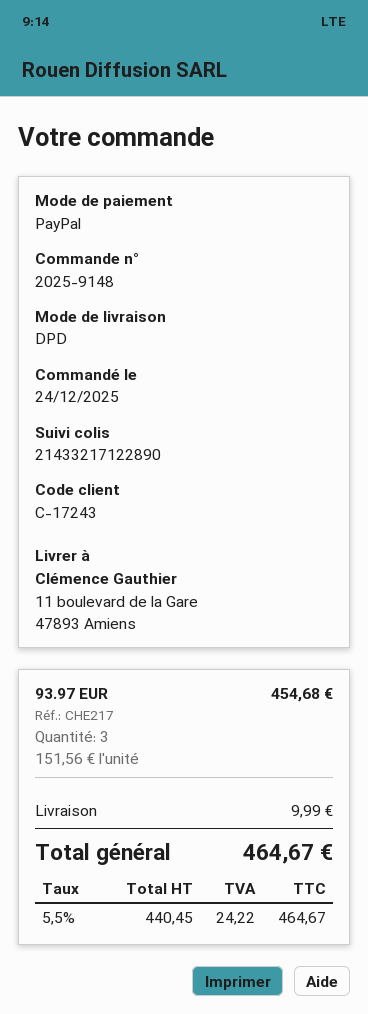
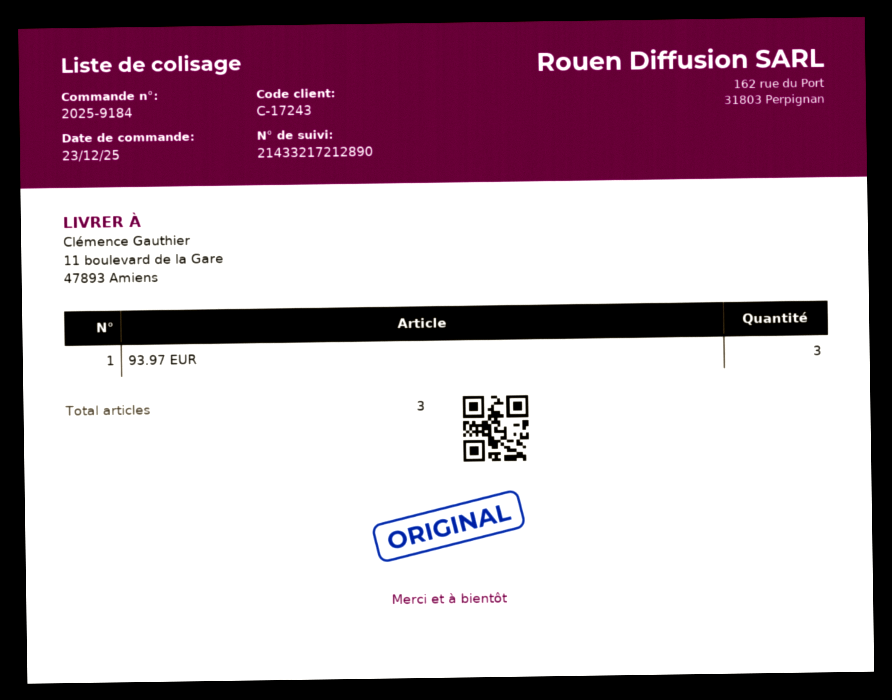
order number: 2025-9148 -> 2025-9184
order date: 2025-12-24 -> 2025-12-23
tracking number: 21433217122890 -> 21433217212890

